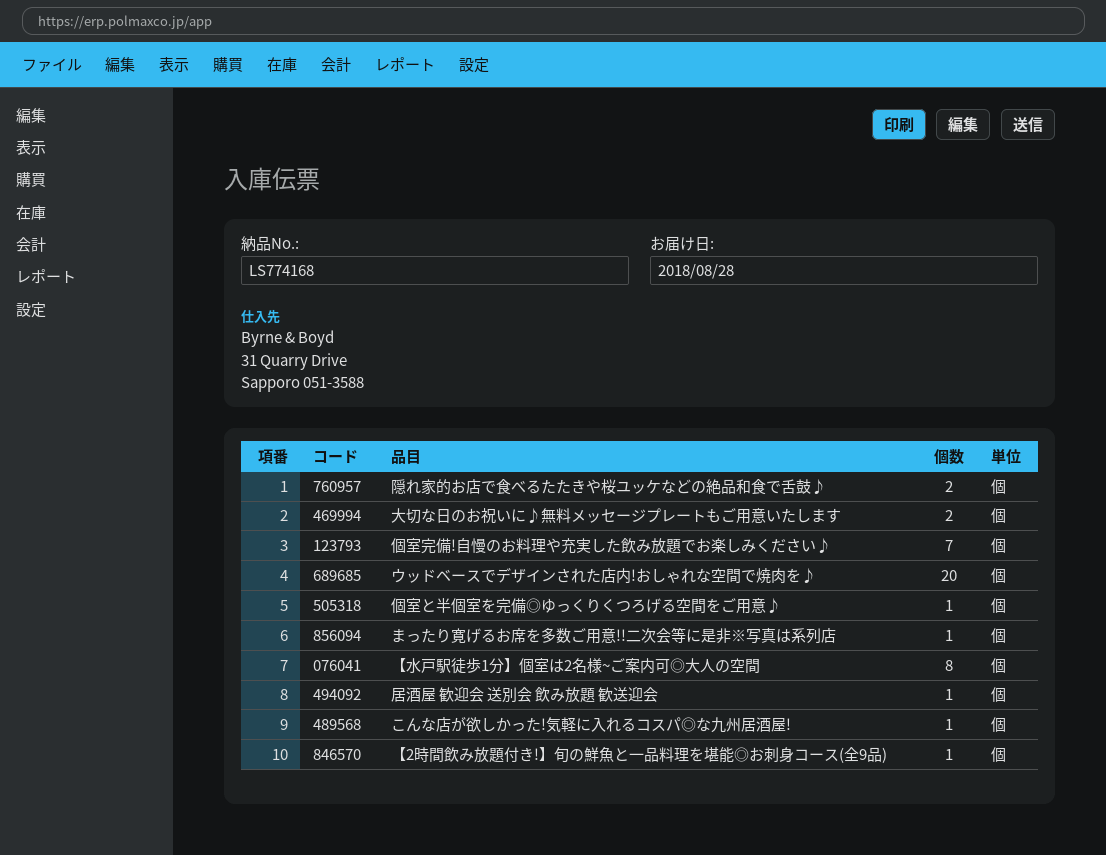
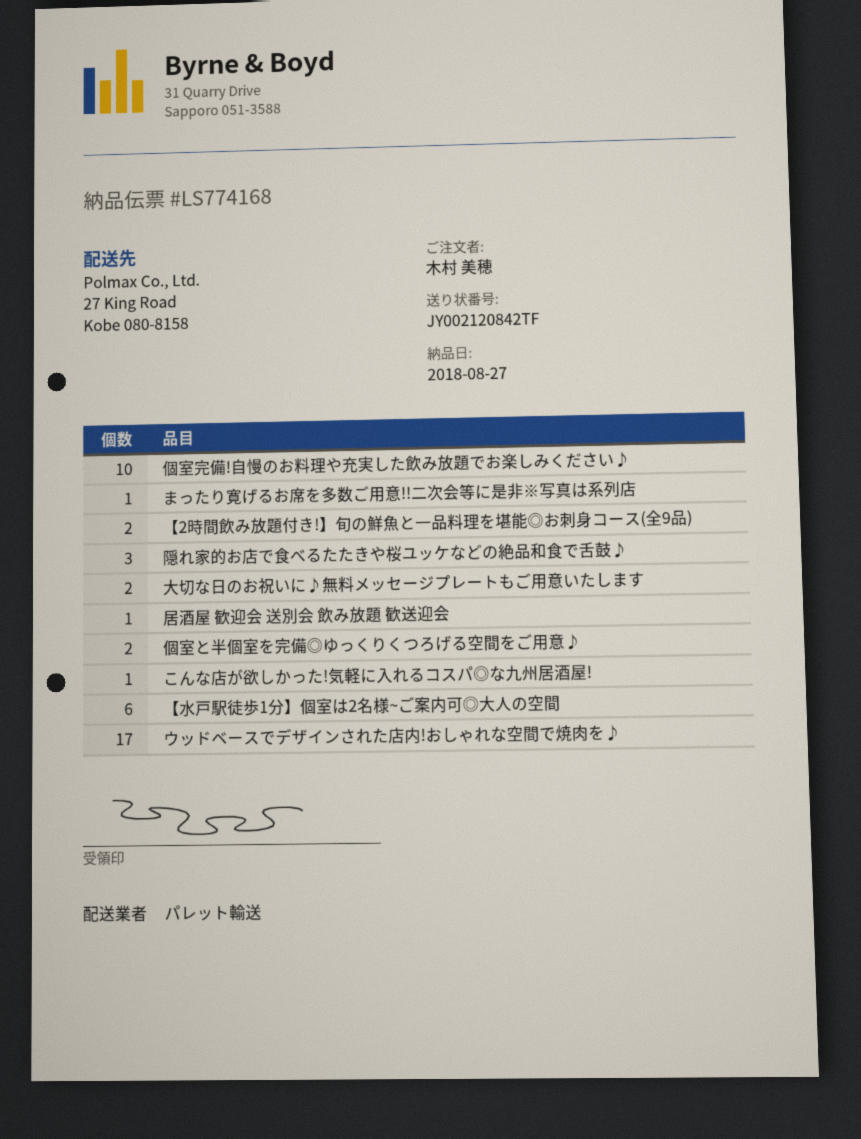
delivery date: 2018-08-28 -> 2018-08-27
隠れ家的お店で食べるたたきや桜ユッケなどの絶品和食で舌鼓♪: 2 -> 3
個室完備!自慢のお料理や充実した飲み放題でお楽しみください♪: 7 -> 10
ウッドベースでデザインされた店内!おしゃれな空間で焼肉を♪: 20 -> 17
個室と半個室を完備◎ゆっくりくつろげる空間をご用意♪: 1 -> 2
【水戸駅徒歩1分】個室は2名様~ご案内可◎大人の空間: 8 -> 6
【2時間飲み放題付き!】旬の鮮魚と一品料理を堪能◎お刺身コース(全9品): 1 -> 2

